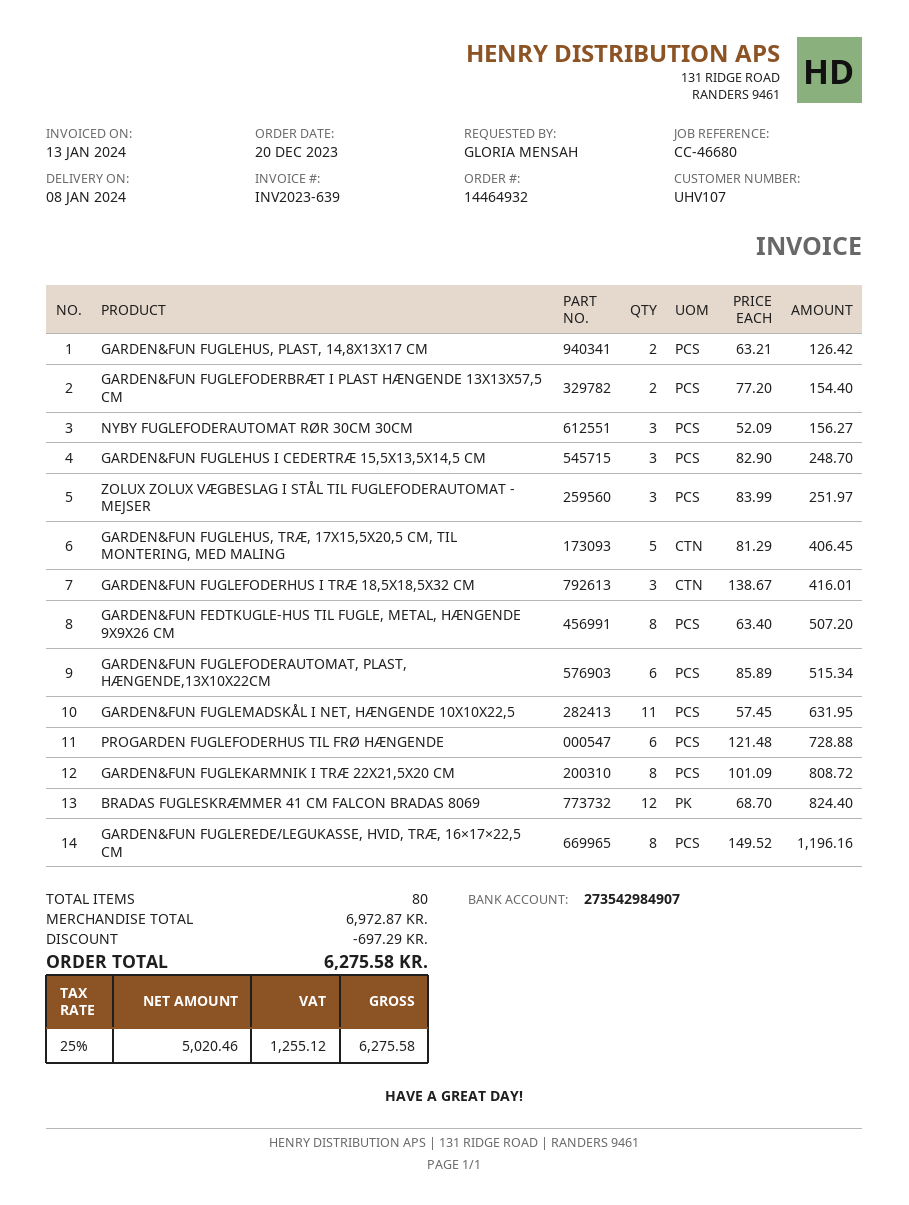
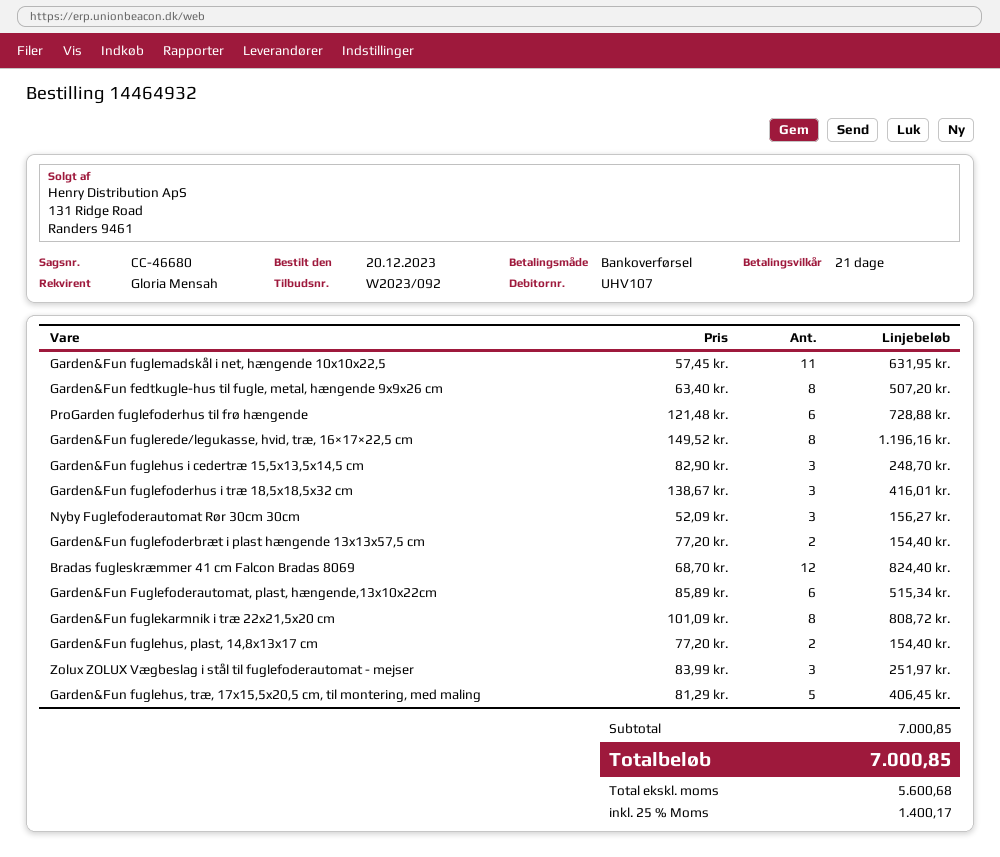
GARDEN&FUN FUGLEHUS, PLAST, 14,8X13X17 CM: 2 x 63.21 = 126.42 -> 2 x 77.20 = 154.40
subtotal: 6972.87 -> 7000.85
discount: 697.29 -> none
net: 5020.46 -> 5600.68
tax: 25% = 1255.12 -> 25% = 1400.17
total: 6275.58 -> 7000.85

